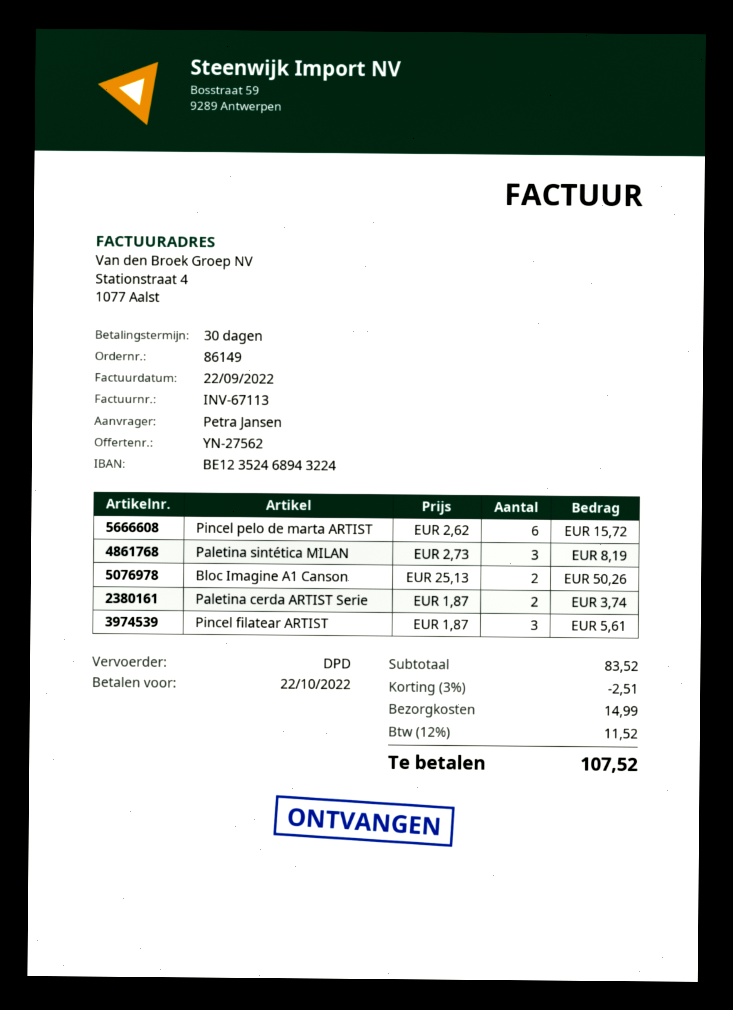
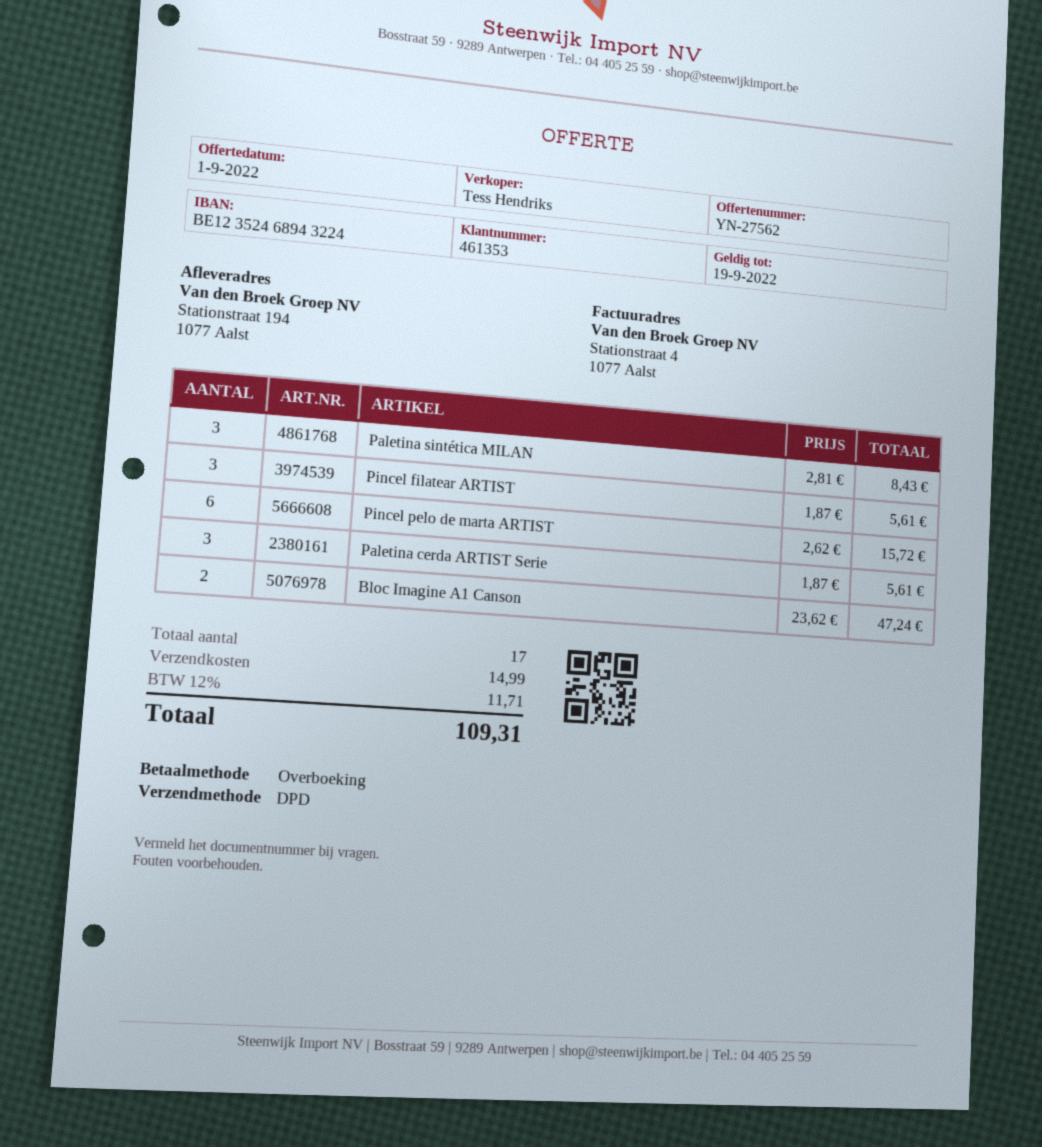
Paletina sintética MILAN: 3 x 2.73 = 8.19 -> 3 x 2.81 = 8.43
Bloc Imagine A1 Canson: 2 x 25.13 = 50.26 -> 2 x 23.62 = 47.24
Paletina cerda ARTIST Serie: 2 x 1.87 = 3.74 -> 3 x 1.87 = 5.61
discount: 3% = 2.51 -> none
tax: 12% = 11.52 -> 12% = 11.71
total: 107.52 -> 109.31

